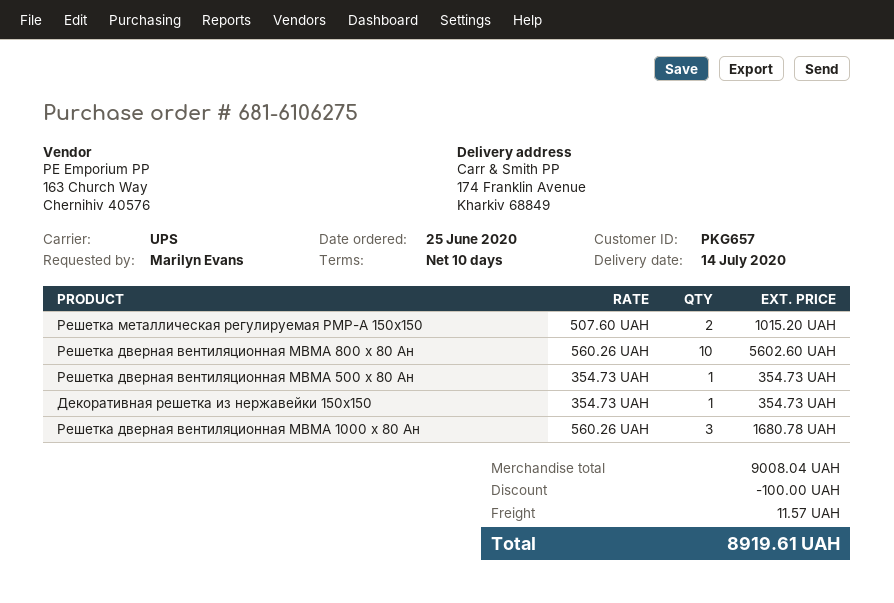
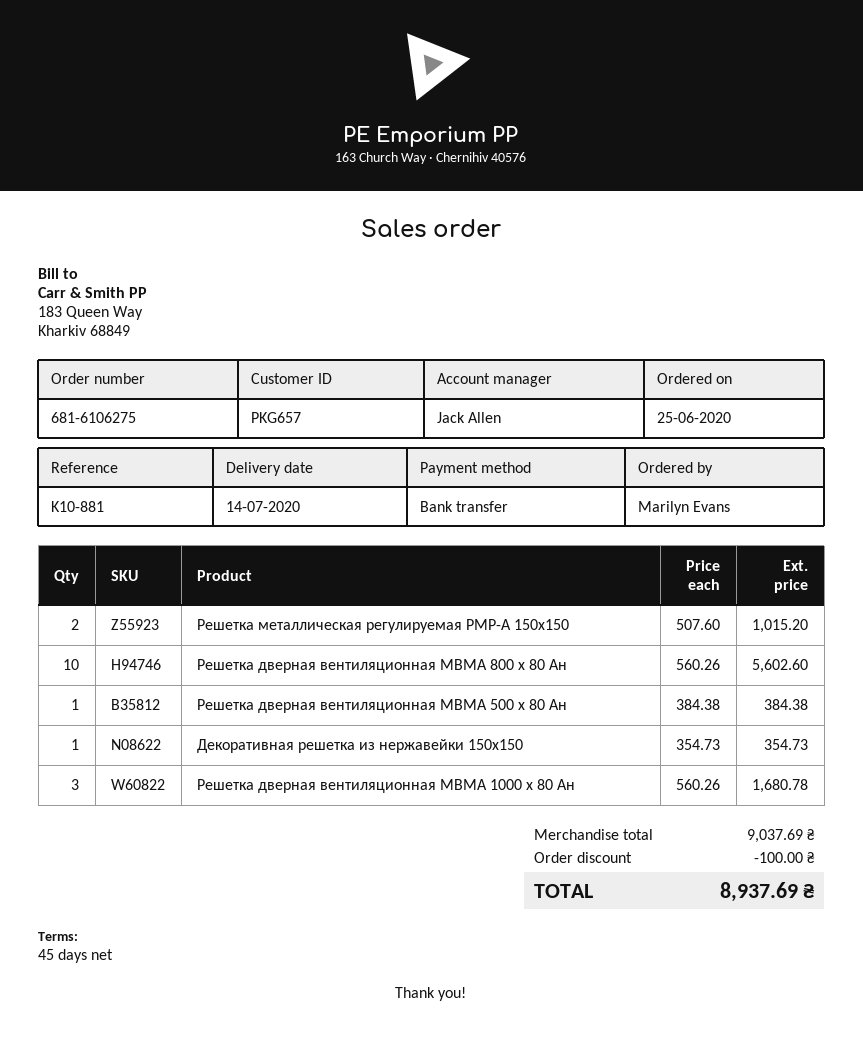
payment terms: 10 days -> 45 days
Решетка дверная вентиляционная МВМА 500 х 80 Ан: 1 x 354.73 = 354.73 -> 1 x 384.38 = 384.38
subtotal: 9008.04 -> 9037.69
shipping: 11.57 -> none
total: 8919.61 -> 8937.69

